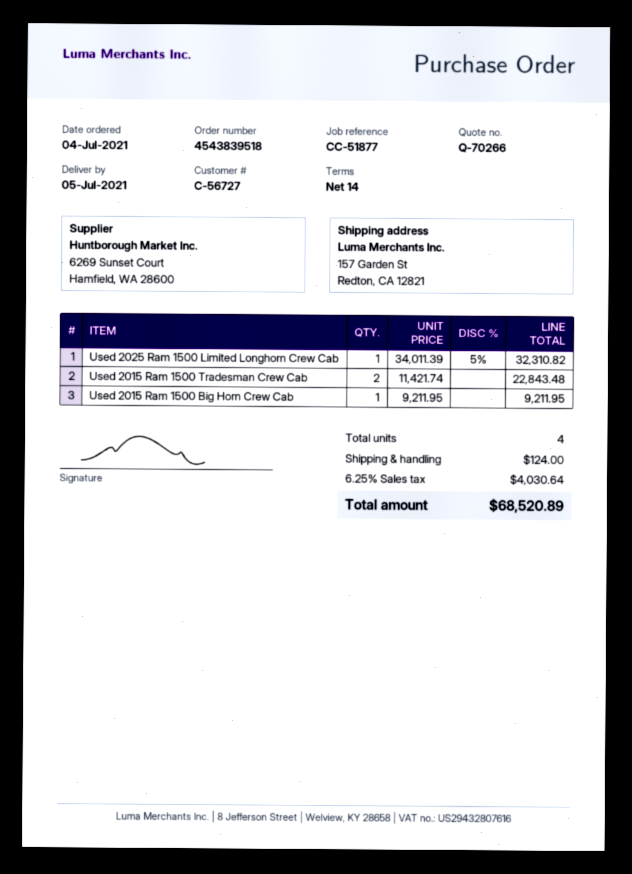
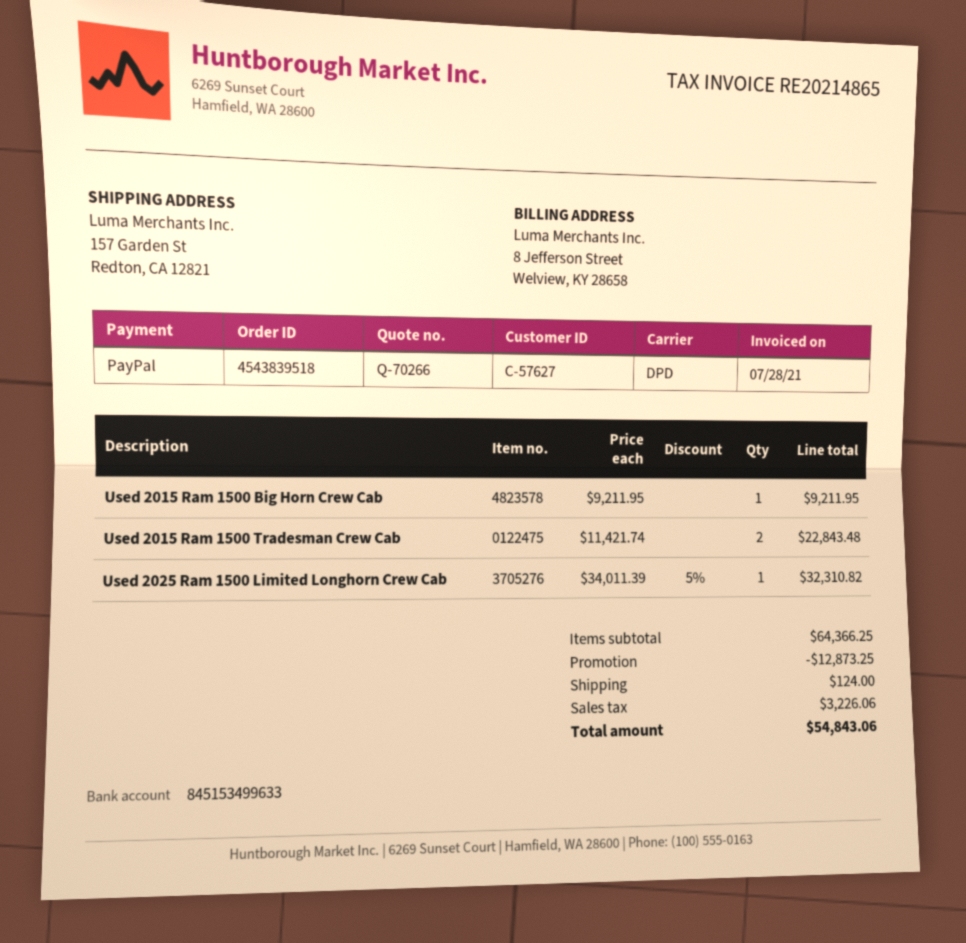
customer number: C-56727 -> C-57627
discount: none -> 12873.25
tax: 4030.64 -> 3226.06
total: 68520.89 -> 54843.06

